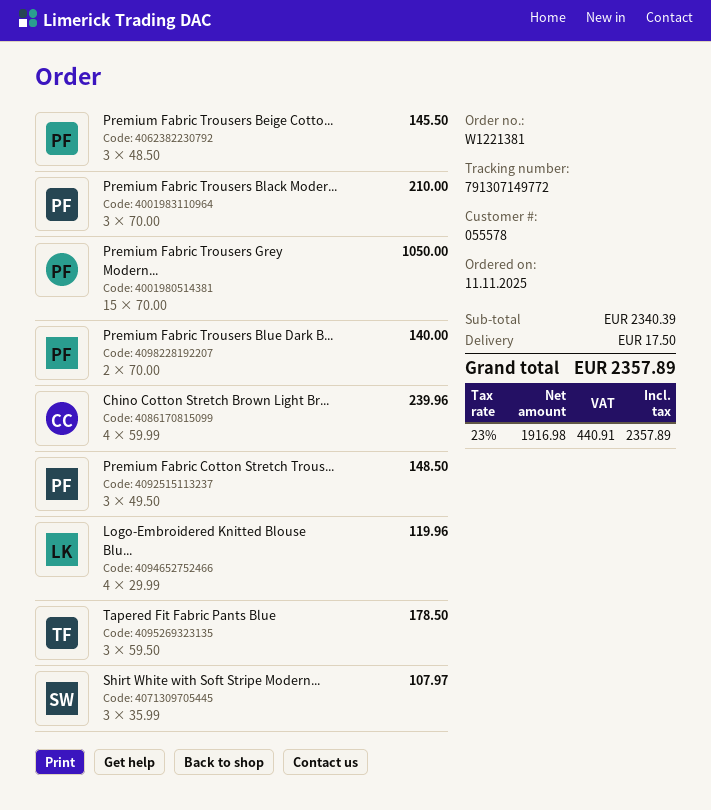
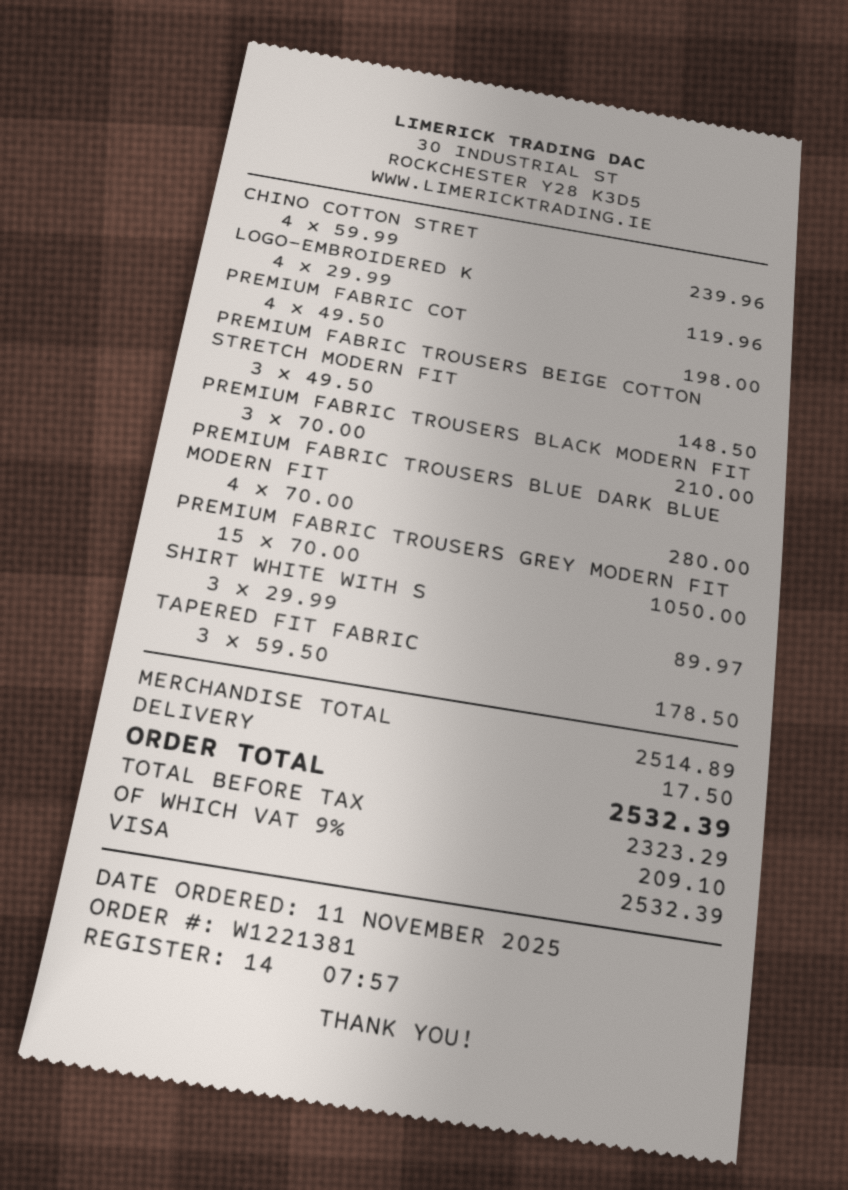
Premium Fabric Trousers Beige Cotto...: 3 x 48.50 = 145.50 -> 3 x 49.50 = 148.50
Premium Fabric Trousers Blue Dark B...: 2 x 70.00 = 140.00 -> 4 x 70.00 = 280.00
Premium Fabric Cotton Stretch Trous...: 3 x 49.50 = 148.50 -> 4 x 49.50 = 198.00
Shirt White with Soft Stripe Modern...: 3 x 35.99 = 107.97 -> 3 x 29.99 = 89.97
subtotal: 2340.39 -> 2514.89
net: 1916.98 -> 2323.29
tax: 23% = 440.91 -> 9% = 209.10
total: 2357.89 -> 2532.39

